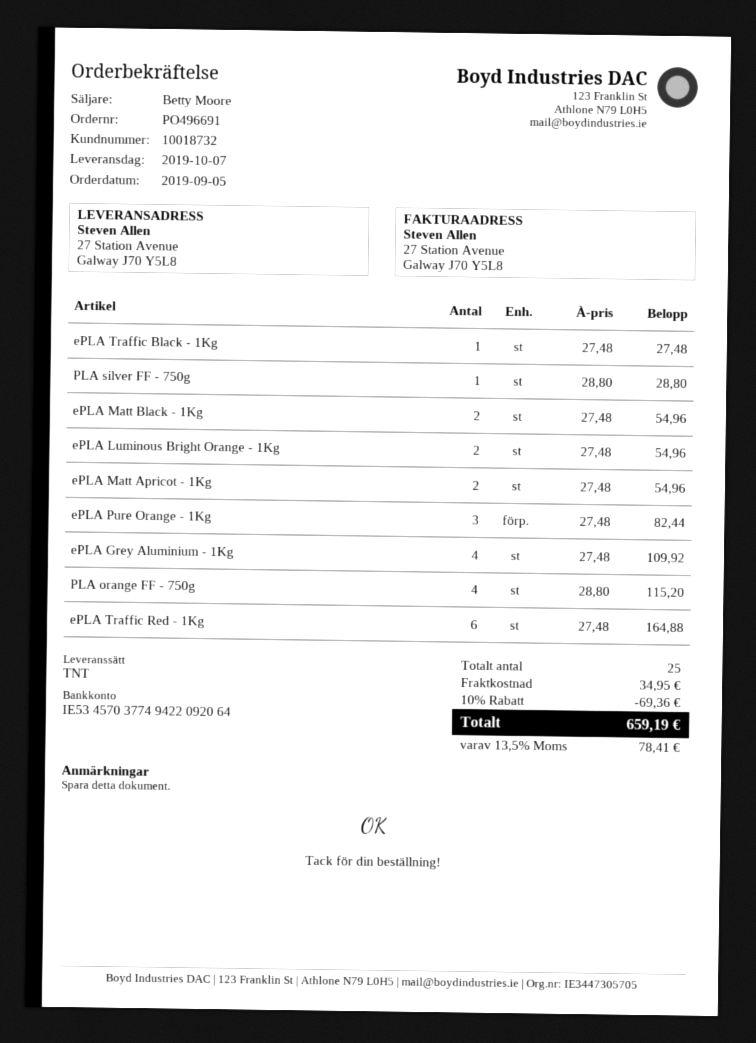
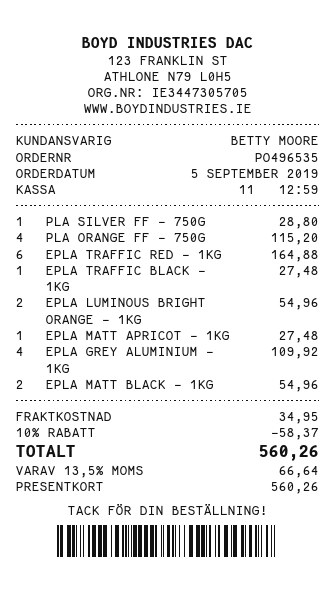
order number: PO496691 -> PO496535
ePLA Matt Apricot - 1Kg: 2 for 54.96 -> 1 for 27.48
ePLA Pure Orange - 1Kg: 3 for 82.44 -> none
discount: 10% = 69.36 -> 10% = 58.37
tax: 13.5% = 78.41 -> 13.5% = 66.64
total: 659.19 -> 560.26

